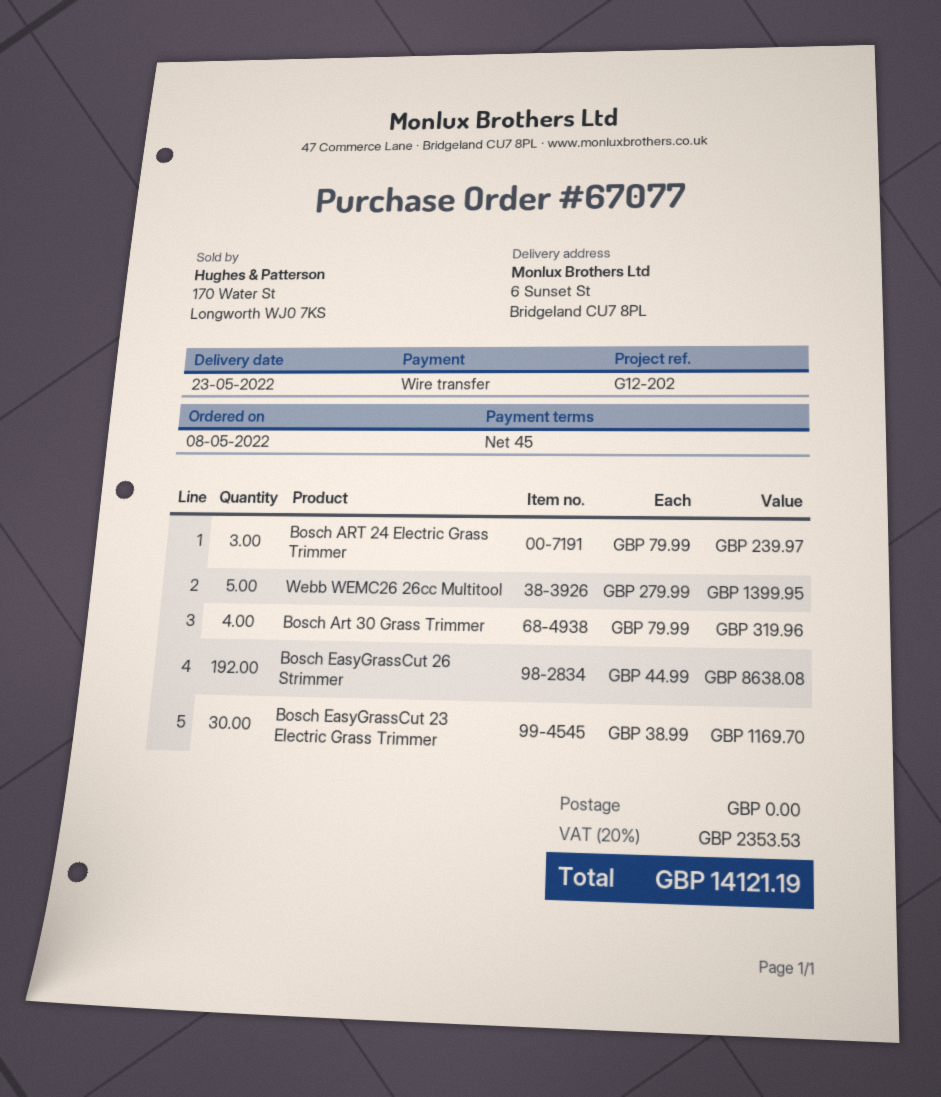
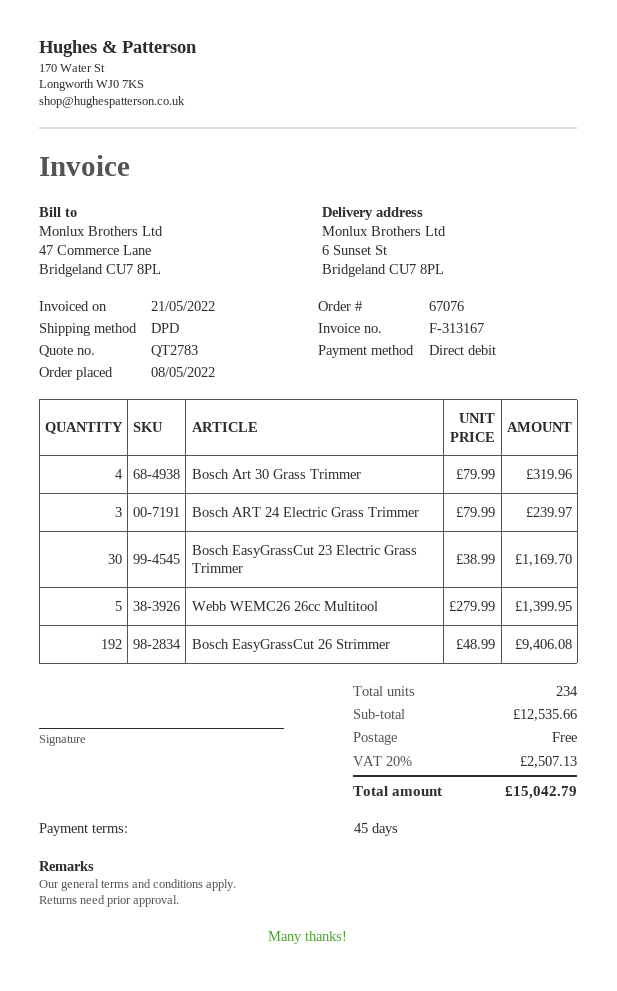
order number: 67077 -> 67076
payment method: bank transfer -> direct debit
Bosch EasyGrassCut 26 Strimmer: 192 x 44.99 = 8638.08 -> 192 x 48.99 = 9406.08
tax: 20% = 2353.53 -> 20% = 2507.13
total: 14121.19 -> 15042.79

